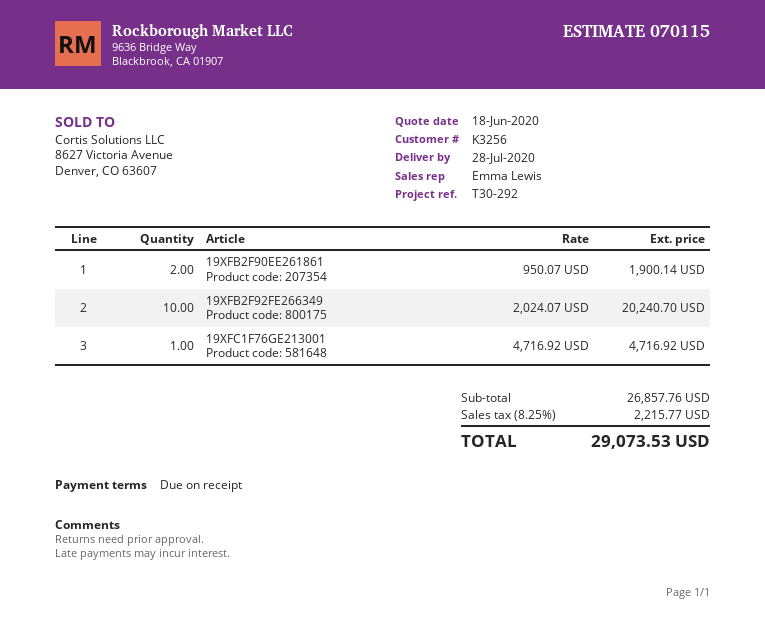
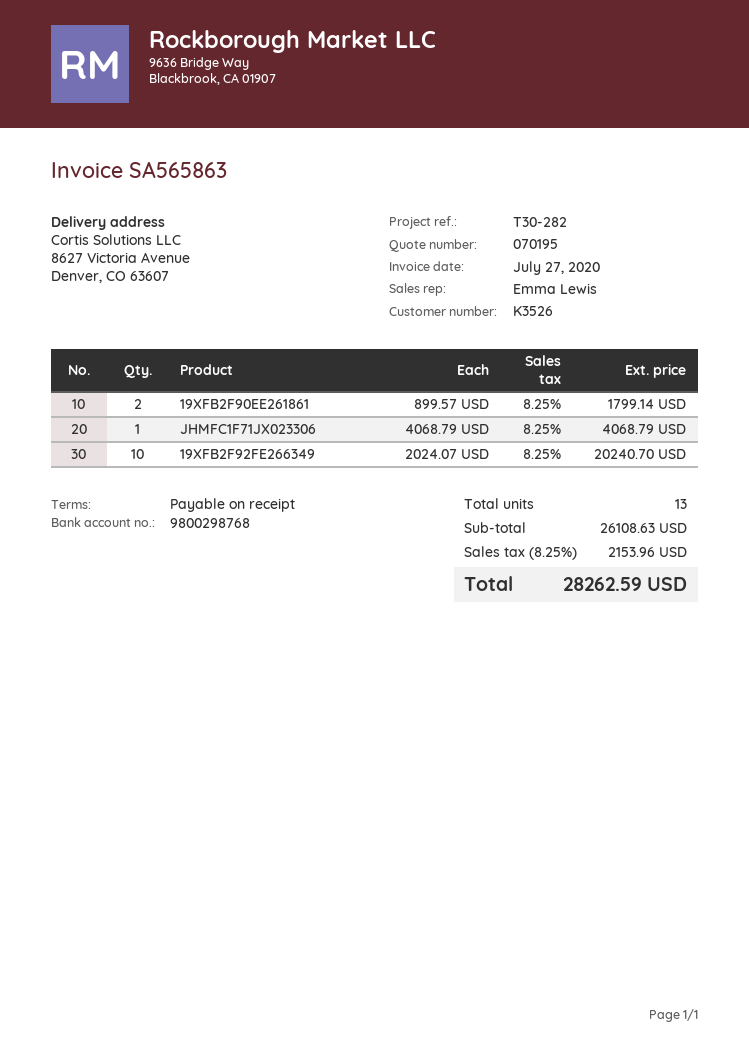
quote number: 070115 -> 070195
customer number: K3256 -> K3526
reference: T30-292 -> T30-282
19XFB2F90EE261861: 2 x 950.07 = 1900.14 -> 2 x 899.57 = 1799.14
19XFC1F76GE213001: 1 x 4716.92 = 4716.92 -> none
JHMFC1F71JX023306: none -> 1 x 4068.79 = 4068.79
subtotal: 26857.76 -> 26108.63
tax: 8.25% = 2215.77 -> 8.25% = 2153.96
total: 29073.53 -> 28262.59

